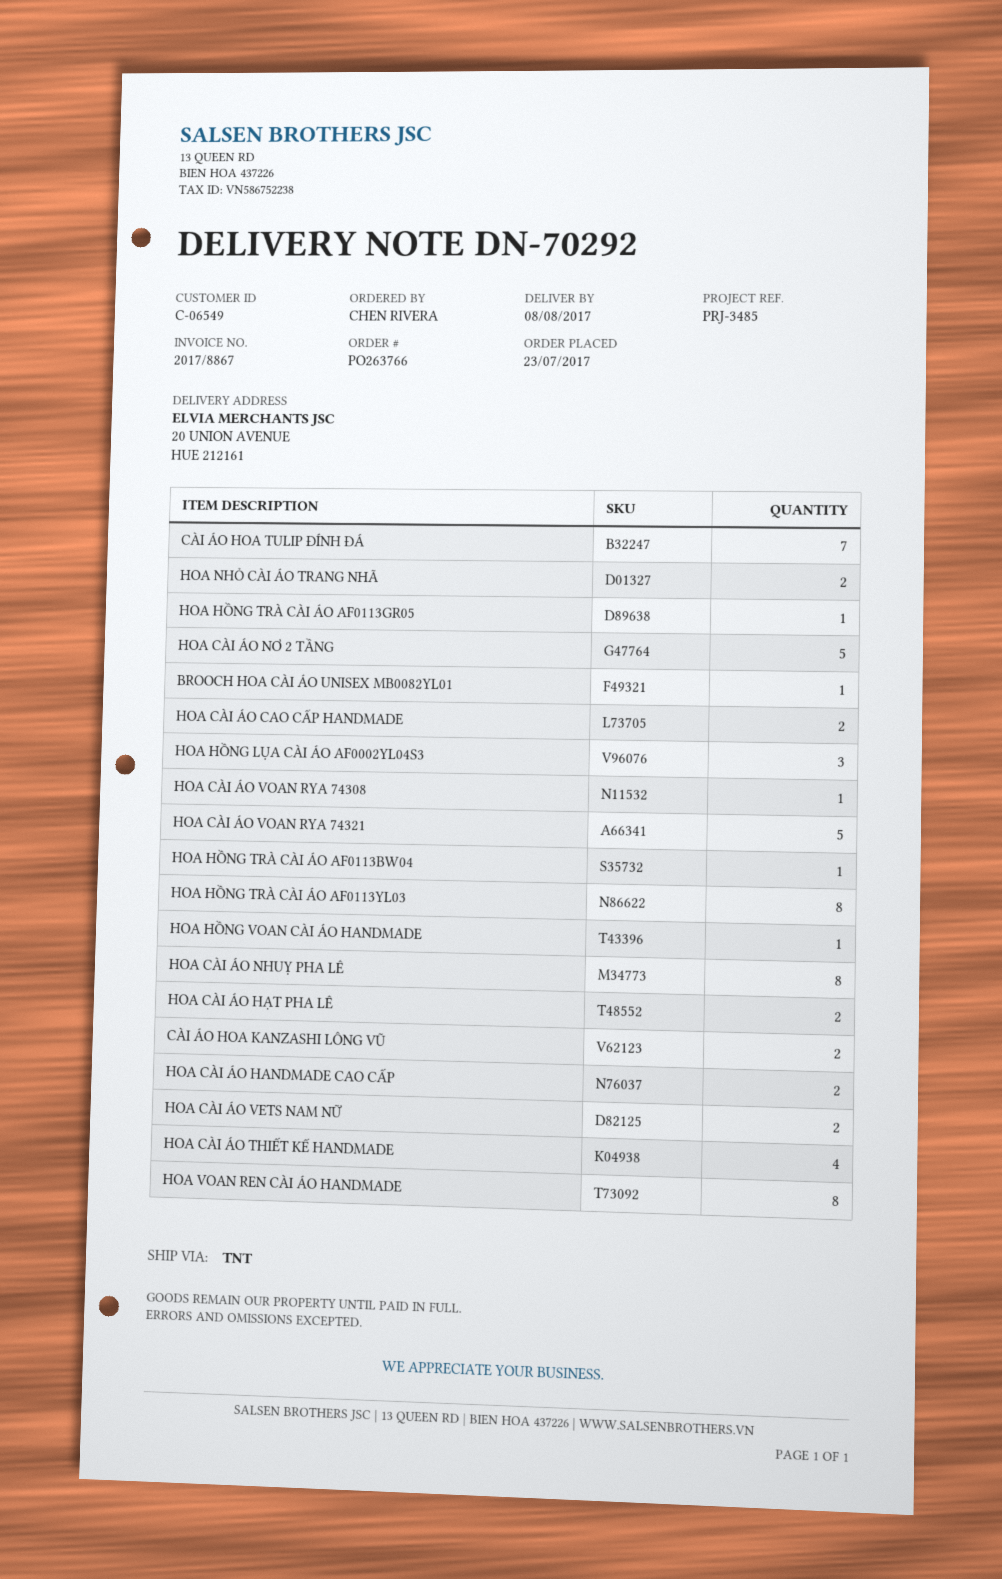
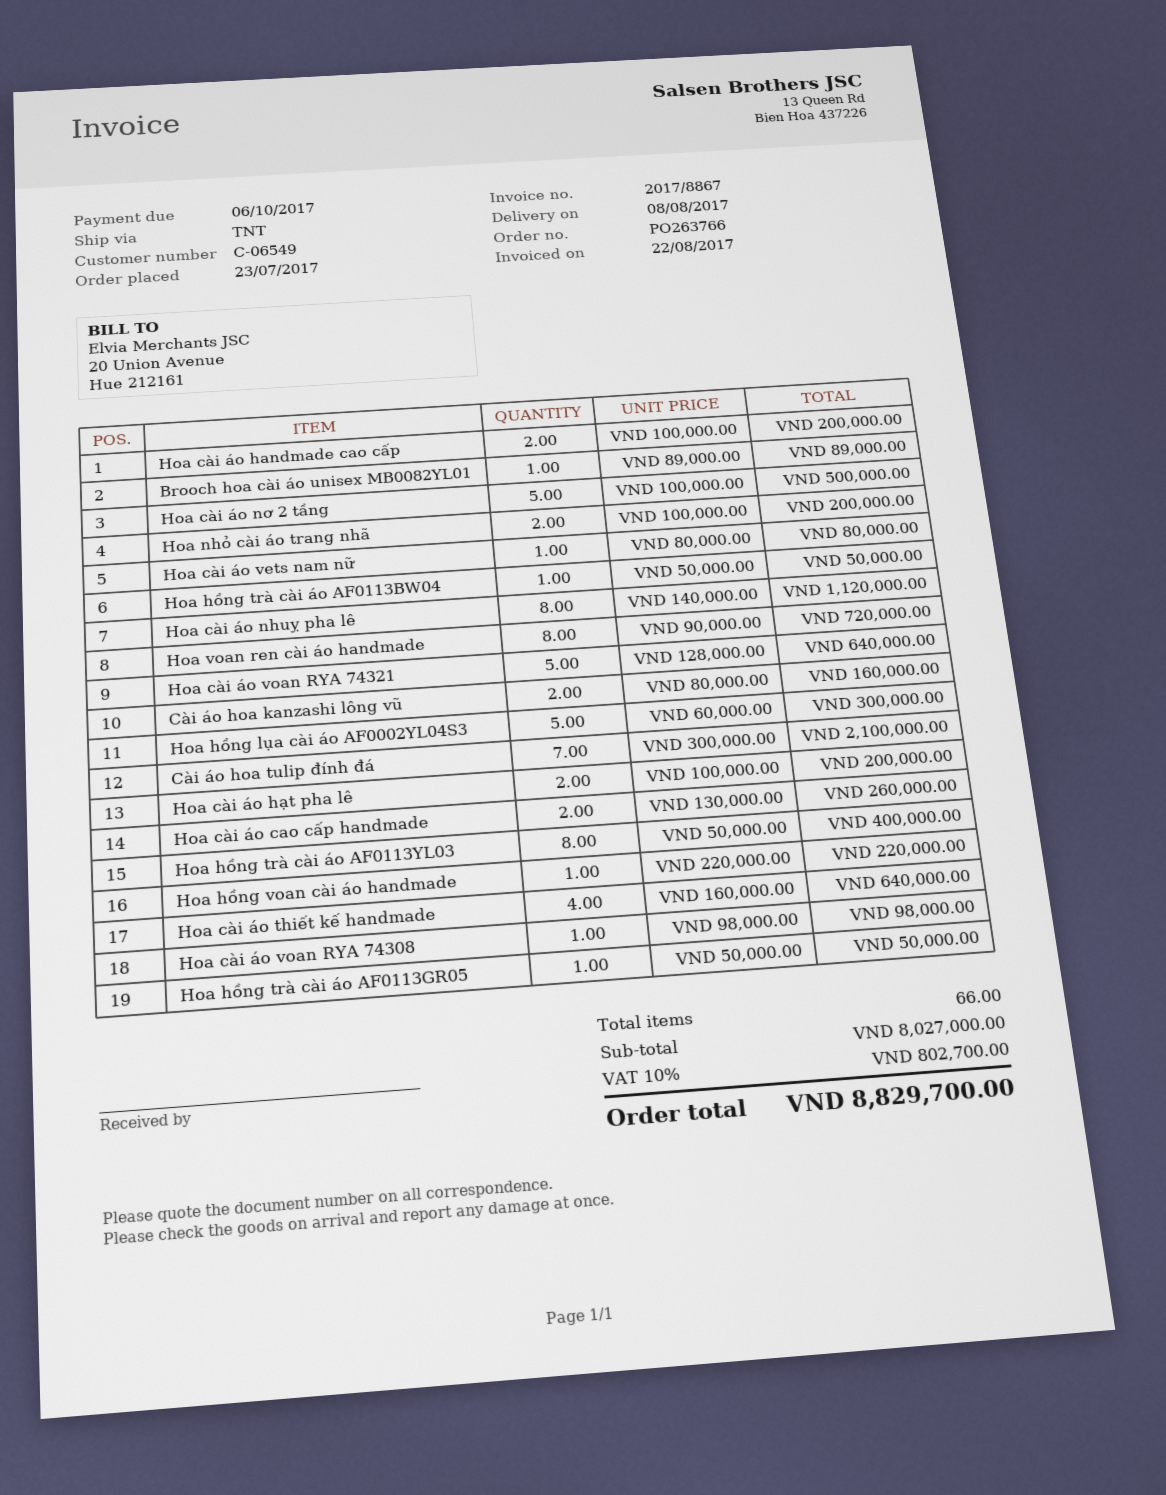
HOA HỒNG LỤA CÀI ÁO AF0002YL04S3: 3 -> 5
HOA CÀI ÁO VETS NAM NỮ: 2 -> 1

